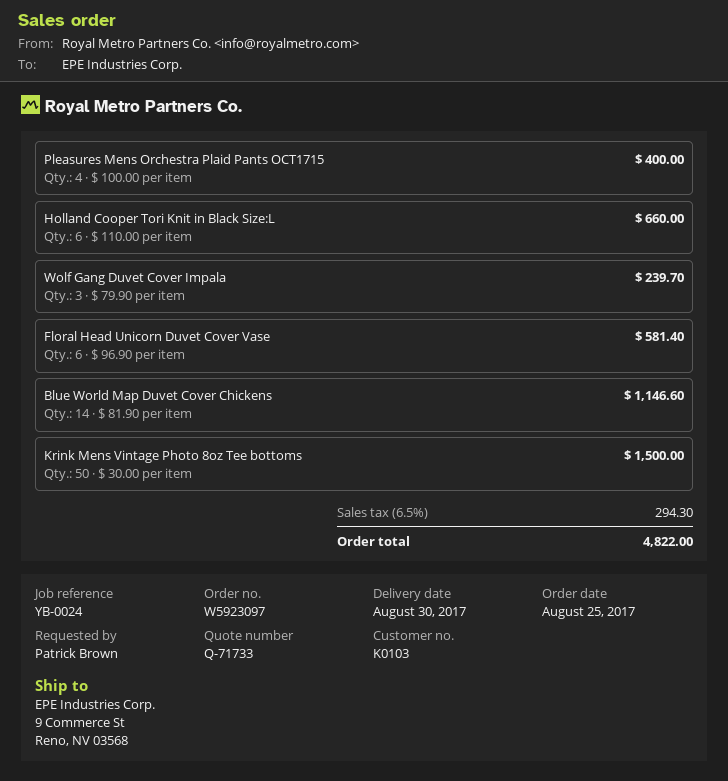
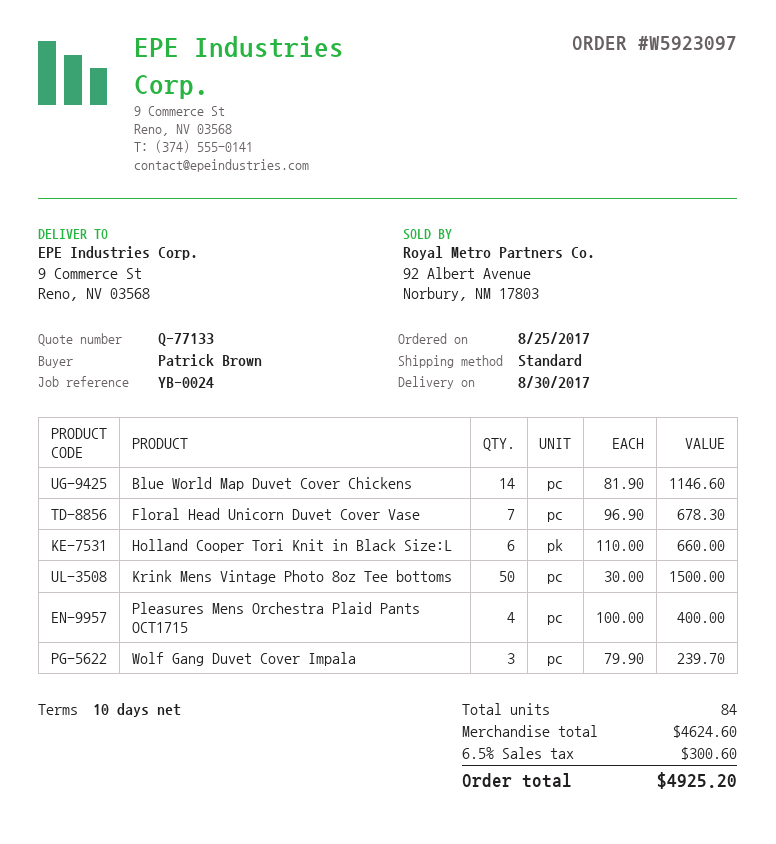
quote number: Q-71733 -> Q-77133
Floral Head Unicorn Duvet Cover Vase: 6 x 96.90 = 581.40 -> 7 x 96.90 = 678.30
tax: 6.5% = 294.30 -> 6.5% = 300.60
total: 4822.00 -> 4925.20

